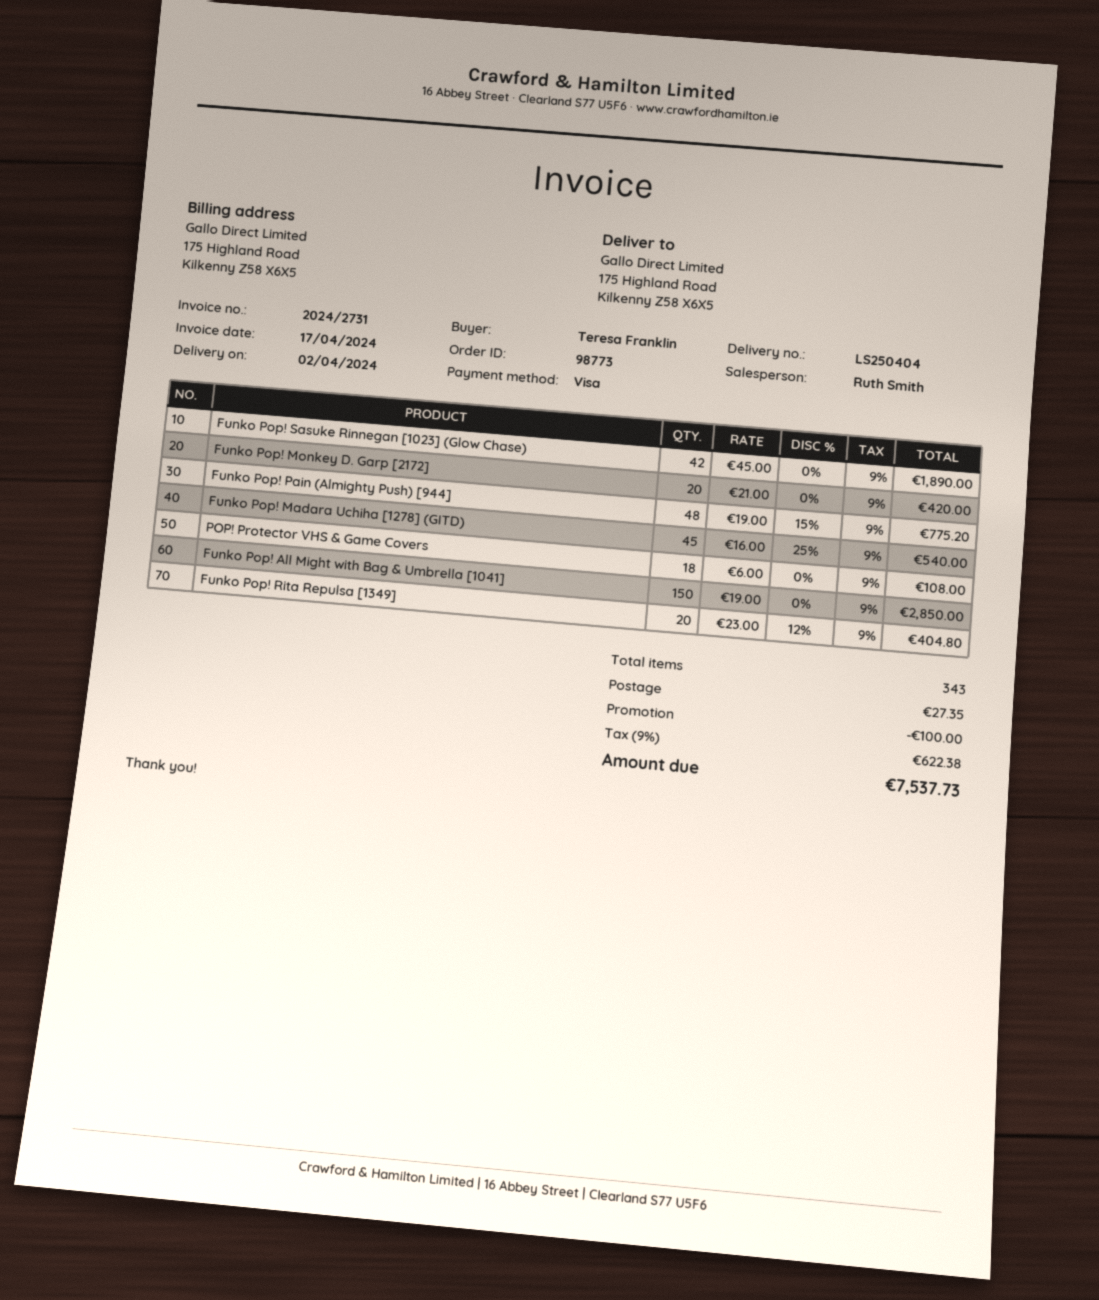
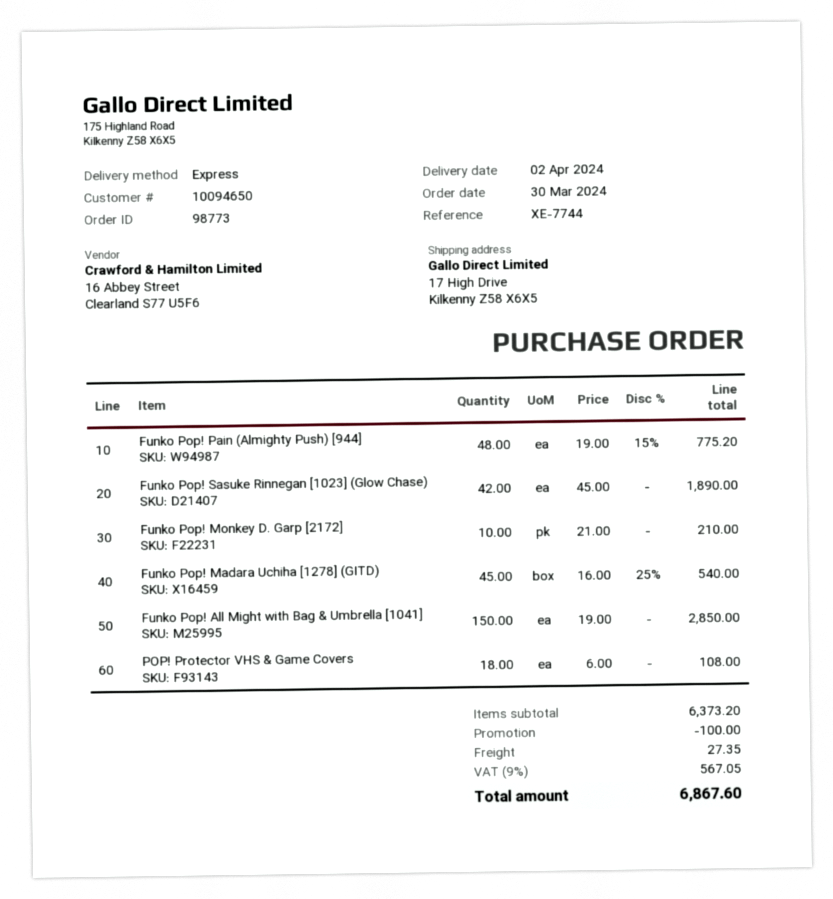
ship to: 175 Highland Road, Kilkenny Z58 X6X5 -> 17 High Drive, Kilkenny Z58 X6X5
Funko Pop! Monkey D. Garp [2172]: 20 x 21.00 = 420.00 -> 10 x 21.00 = 210.00
Funko Pop! Rita Repulsa [1349]: 20 x 23.00 - 12% = 404.80 -> none
tax: 9% = 622.38 -> 9% = 567.05
total: 7537.73 -> 6867.60

